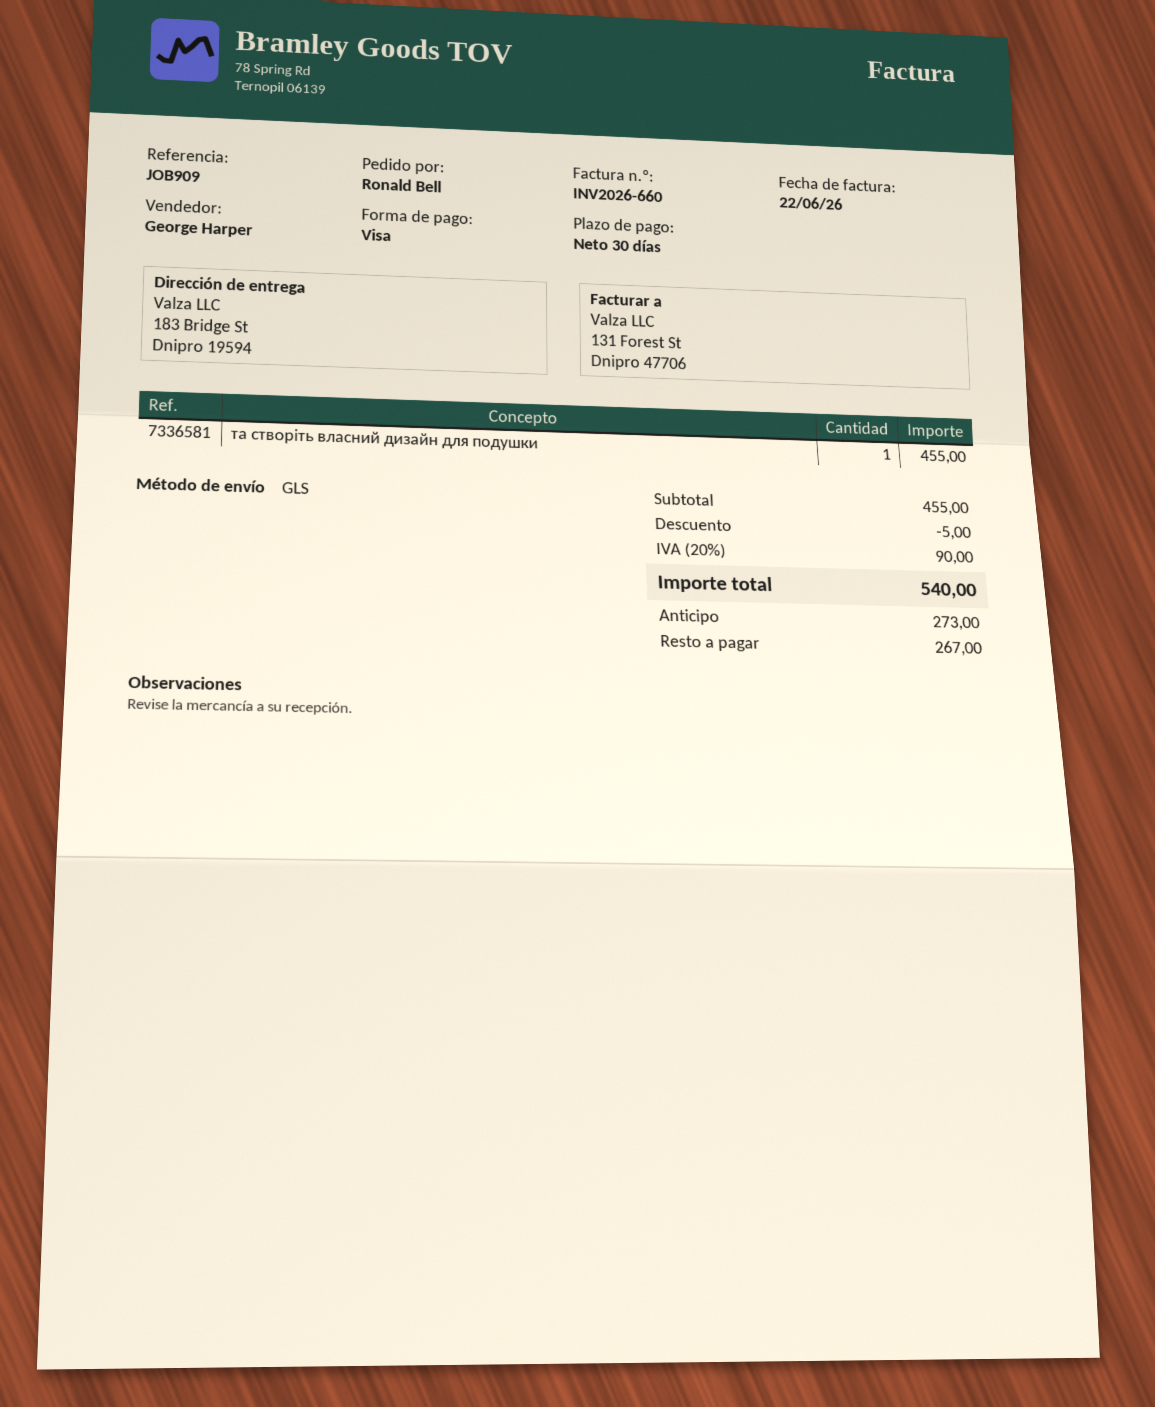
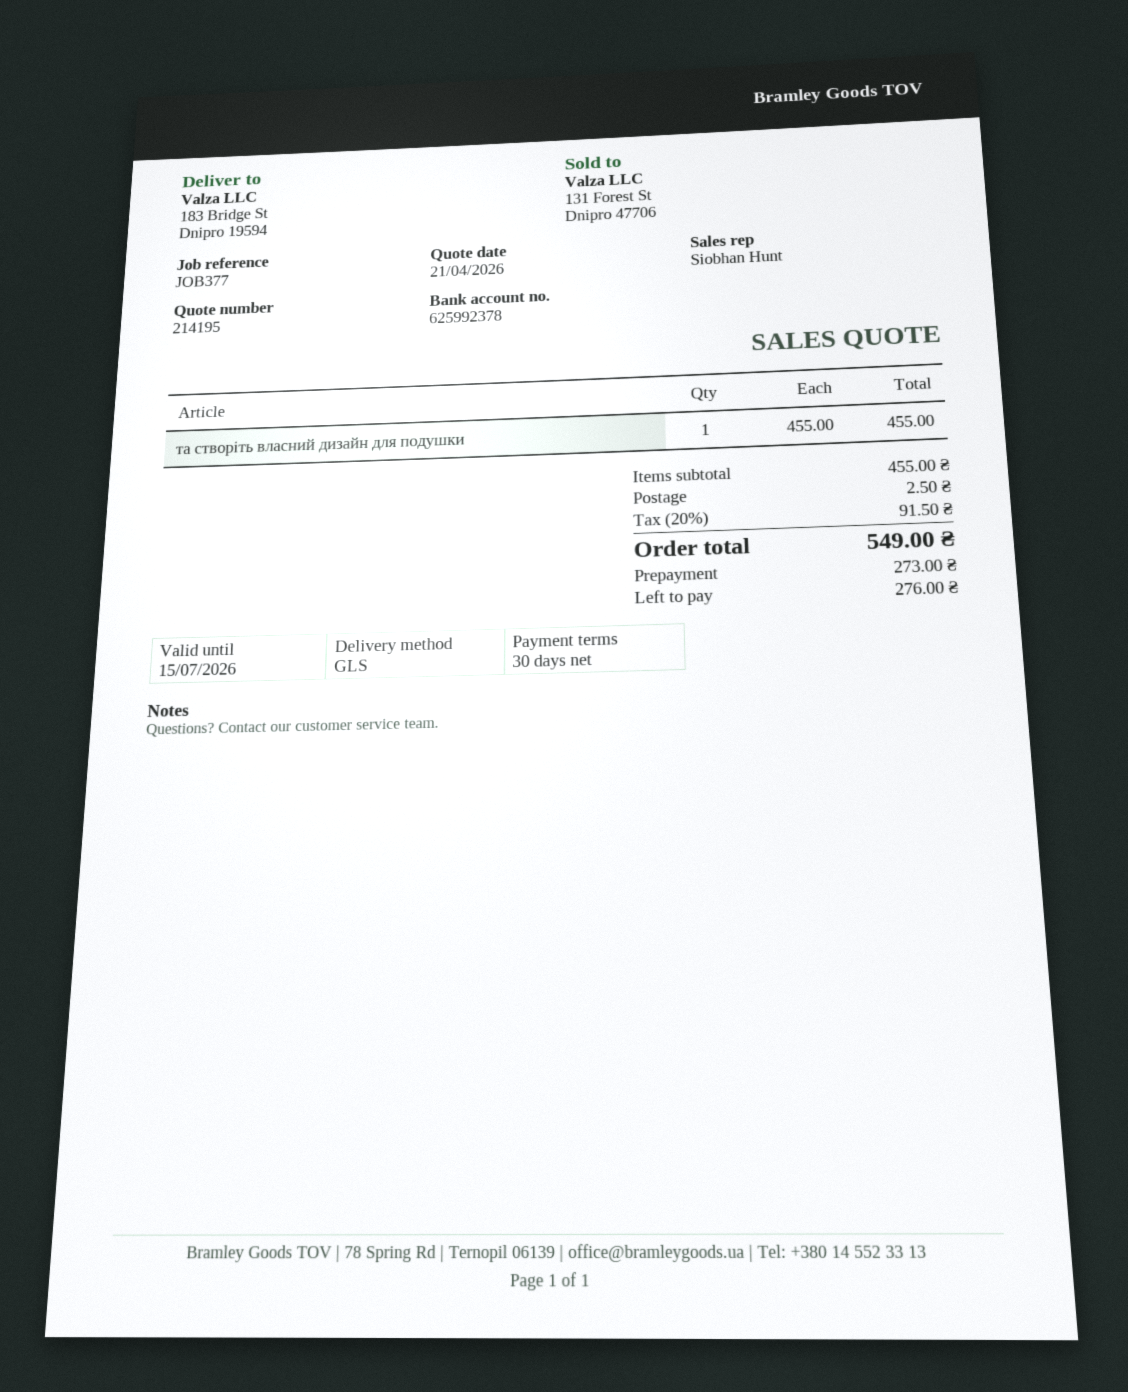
reference: JOB909 -> JOB377
sales rep: George Harper -> Siobhan Hunt
discount: 5.00 -> none
shipping: none -> 2.50
tax: 20% = 90.00 -> 20% = 91.50
total: 540.00 -> 549.00
balance: 267.00 -> 276.00

